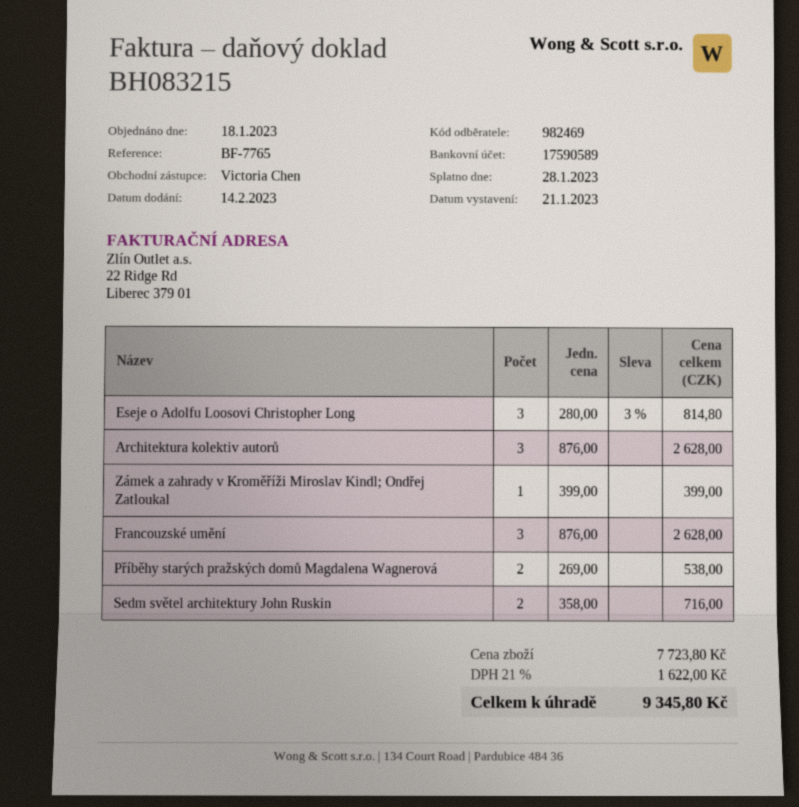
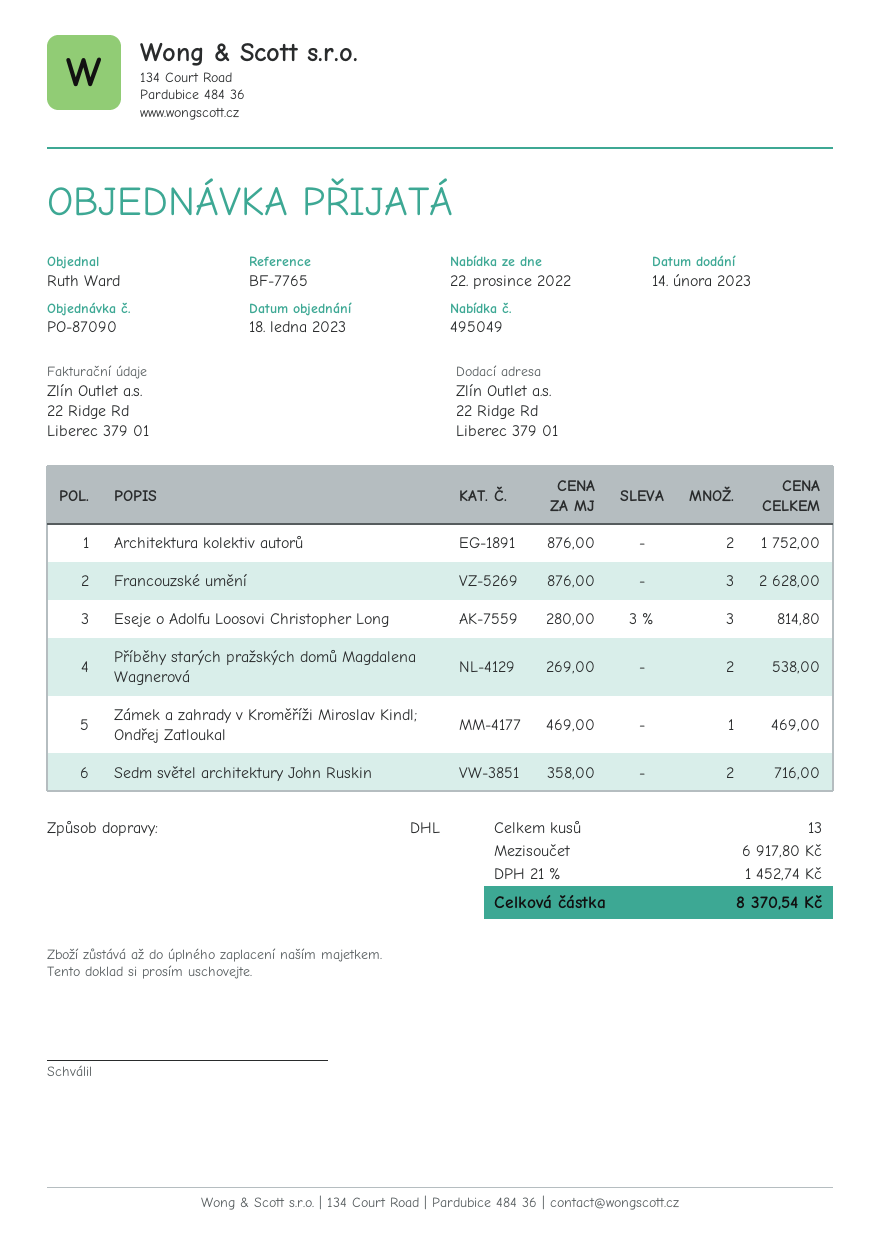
Architektura kolektiv autorů: 3 x 876.00 = 2628.00 -> 2 x 876.00 = 1752.00
Zámek a zahrady v Kroměříži Miroslav Kindl; Ondřej Zatloukal: 1 x 399.00 = 399.00 -> 1 x 469.00 = 469.00
subtotal: 7723.80 -> 6917.80
tax: 21% = 1622.00 -> 21% = 1452.74
total: 9345.80 -> 8370.54

